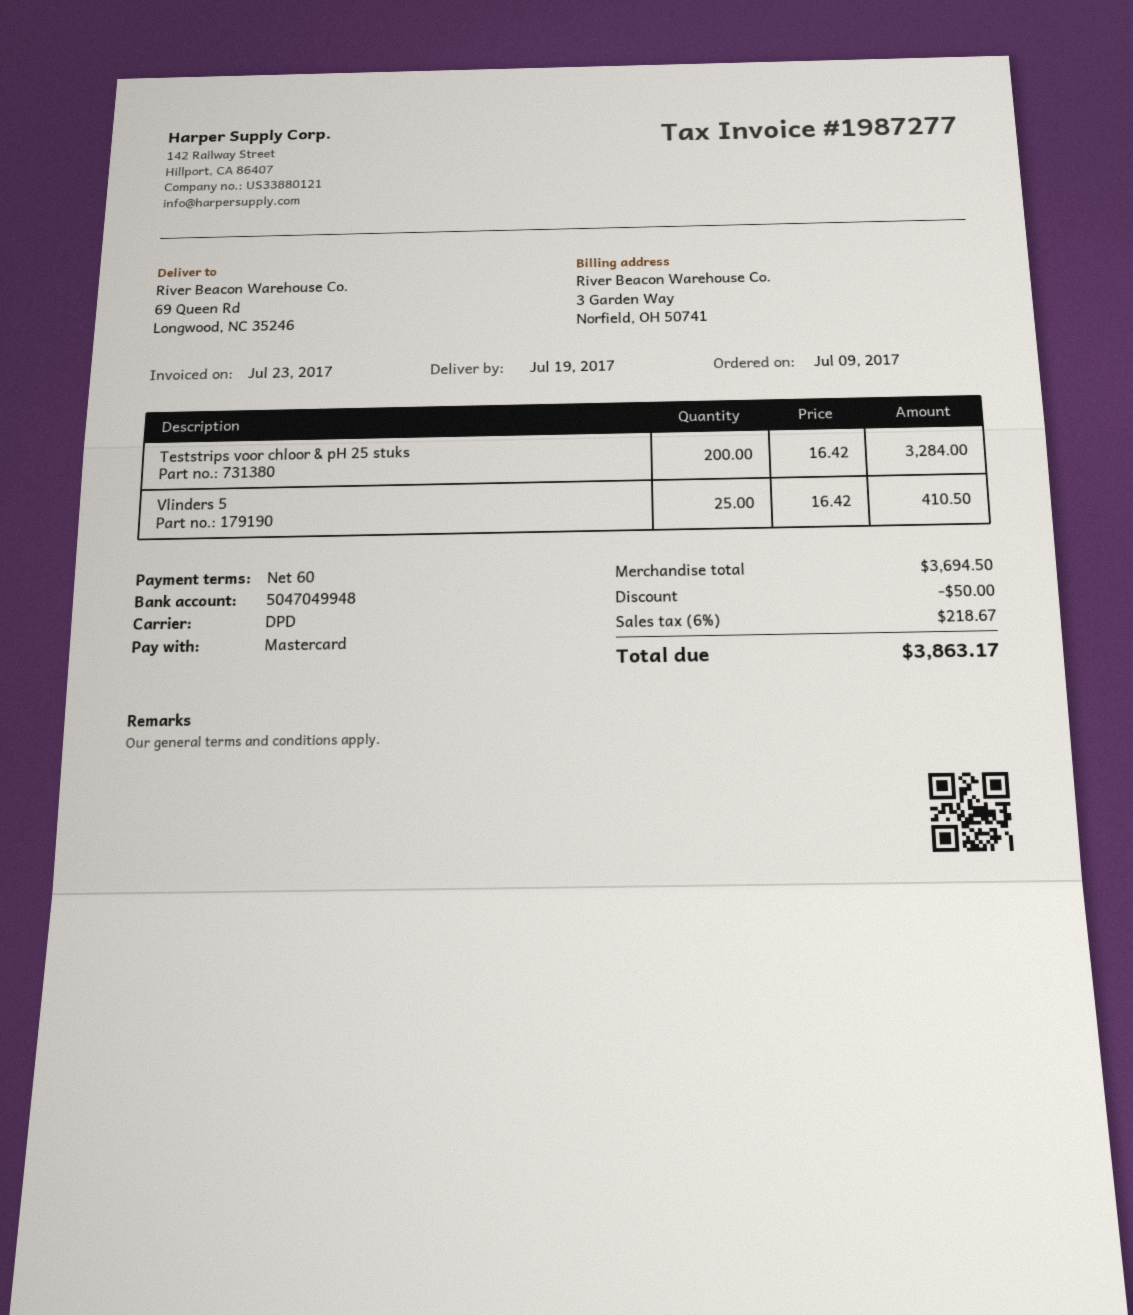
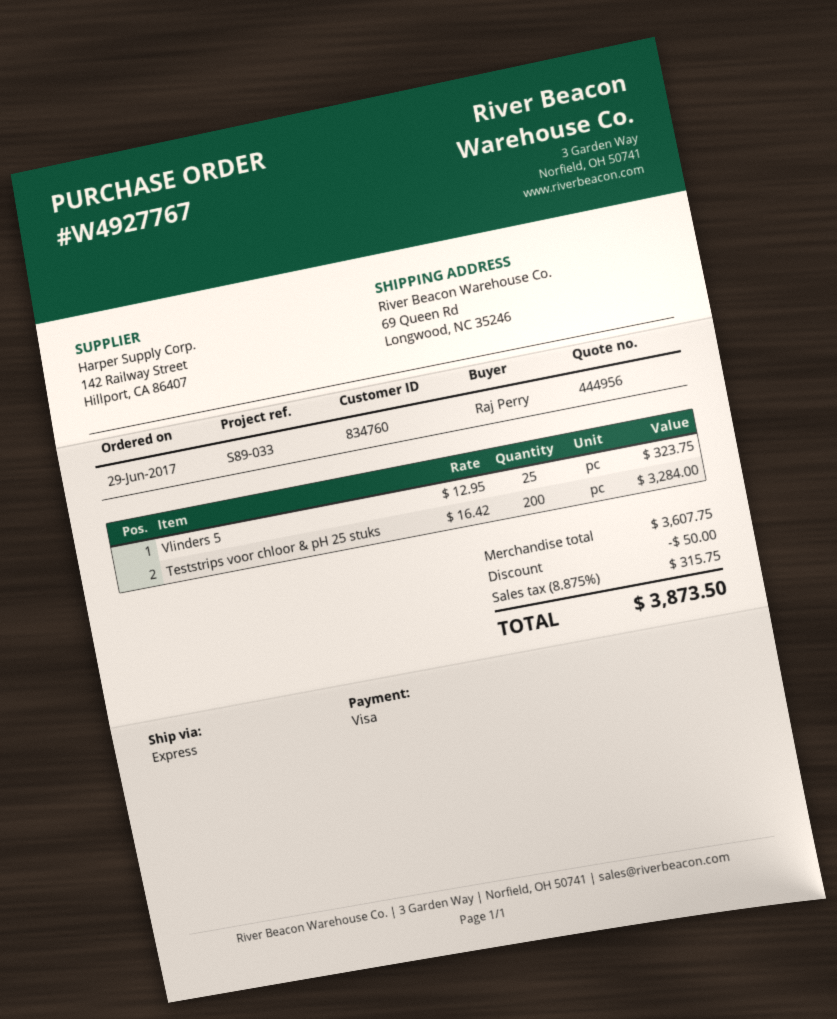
order date: 2017-07-09 -> 2017-06-29
payment method: Mastercard -> Visa
shipping method: DPD -> express
Vlinders 5: 25 x 16.42 = 410.50 -> 25 x 12.95 = 323.75
subtotal: 3694.50 -> 3607.75
tax: 6% = 218.67 -> 8.875% = 315.75
total: 3863.17 -> 3873.50

